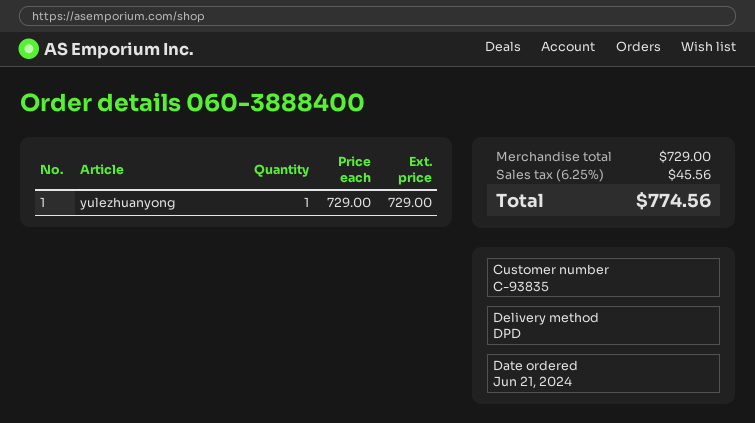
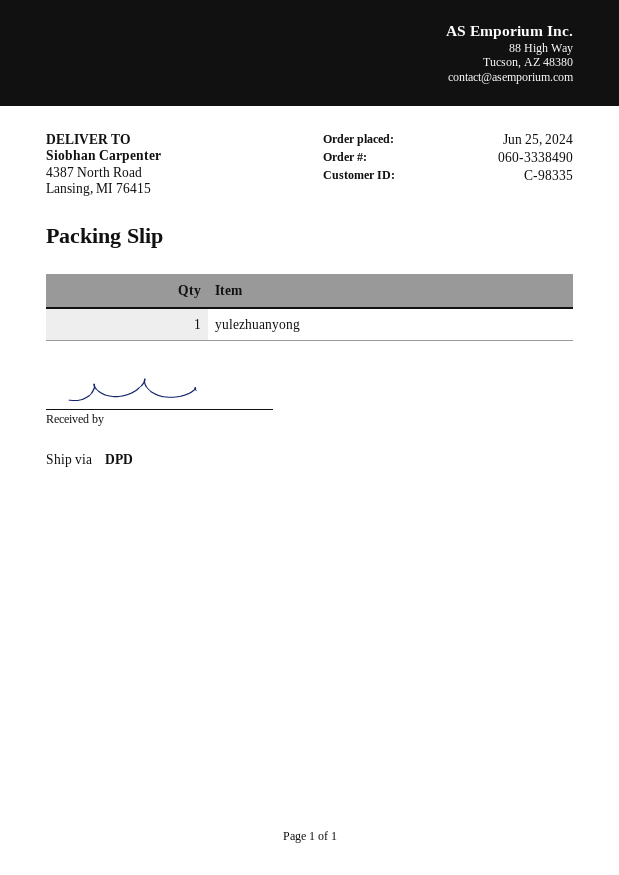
order number: 060-3888400 -> 060-3338490
order date: 2024-06-21 -> 2024-06-25
customer number: C-93835 -> C-98335

